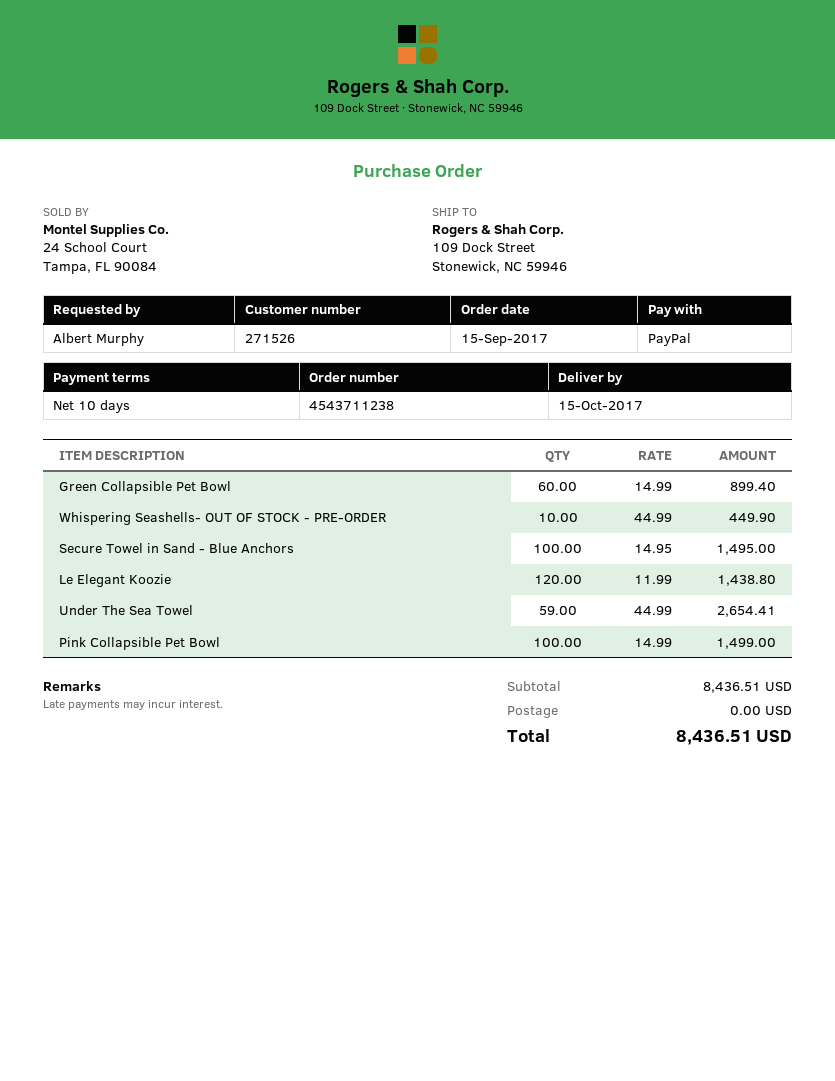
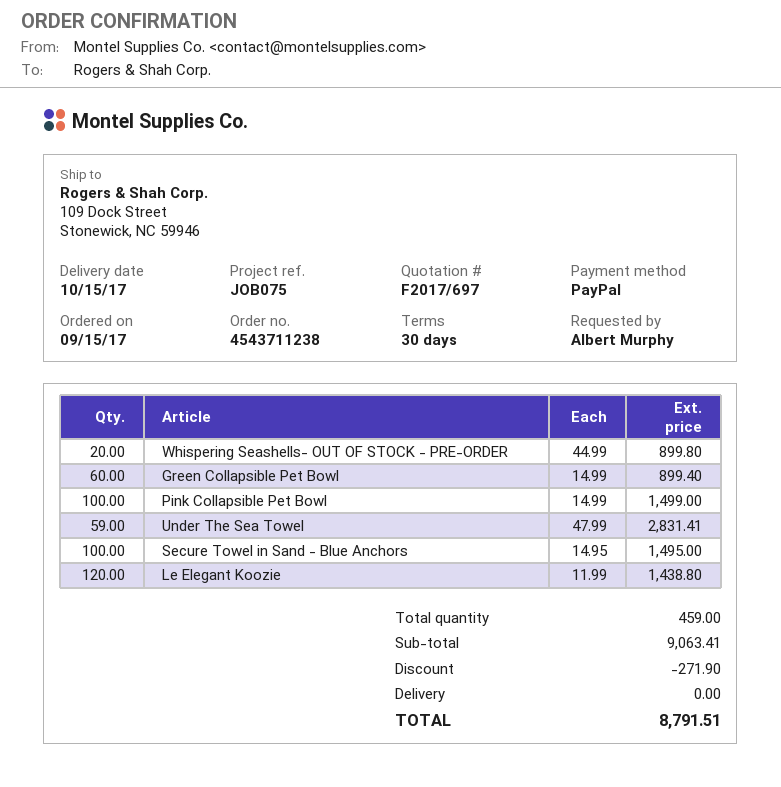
payment terms: 10 days -> 30 days
Whispering Seashells- OUT OF STOCK - PRE-ORDER: 10 x 44.99 = 449.90 -> 20 x 44.99 = 899.80
Under The Sea Towel: 59 x 44.99 = 2654.41 -> 59 x 47.99 = 2831.41
subtotal: 8436.51 -> 9063.41
discount: none -> 271.90
total: 8436.51 -> 8791.51

